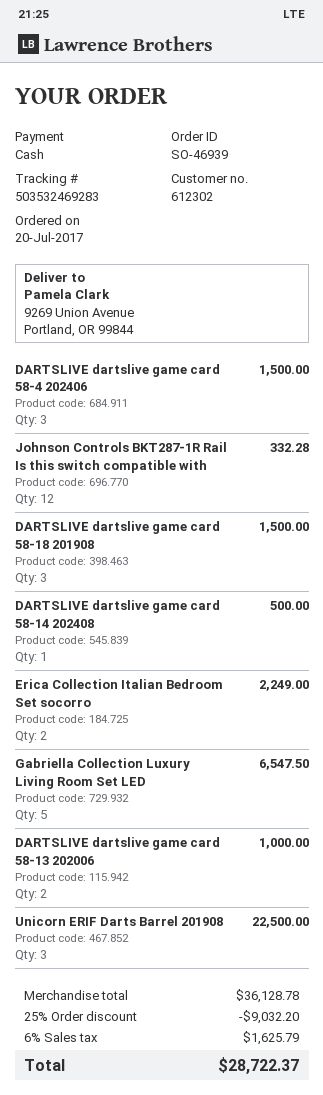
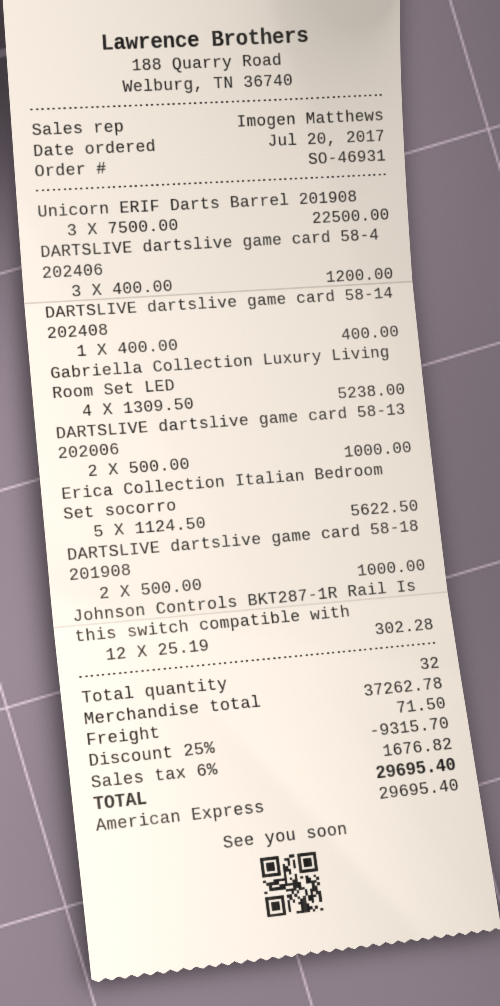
order number: SO-46939 -> SO-46931
payment method: cash -> American Express
DARTSLIVE dartslive game card 58-4 202406: 3 for 1500.00 -> 3 for 1200.00
Johnson Controls BKT287-1R Rail Is this switch compatible with: 12 for 332.28 -> 12 for 302.28
DARTSLIVE dartslive game card 58-18 201908: 3 for 1500.00 -> 2 for 1000.00
DARTSLIVE dartslive game card 58-14 202408: 1 for 500.00 -> 1 for 400.00
Erica Collection Italian Bedroom Set socorro: 2 for 2249.00 -> 5 for 5622.50
Gabriella Collection Luxury Living Room Set LED: 5 for 6547.50 -> 4 for 5238.00
subtotal: 36128.78 -> 37262.78
discount: 25% = 9032.20 -> 25% = 9315.70
shipping: none -> 71.50
tax: 6% = 1625.79 -> 6% = 1676.82
total: 28722.37 -> 29695.40

